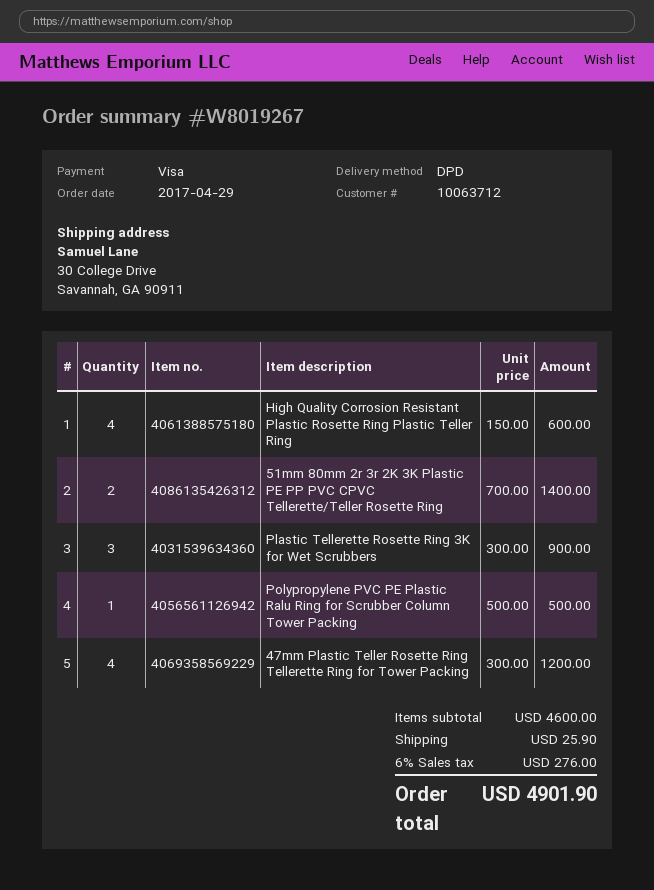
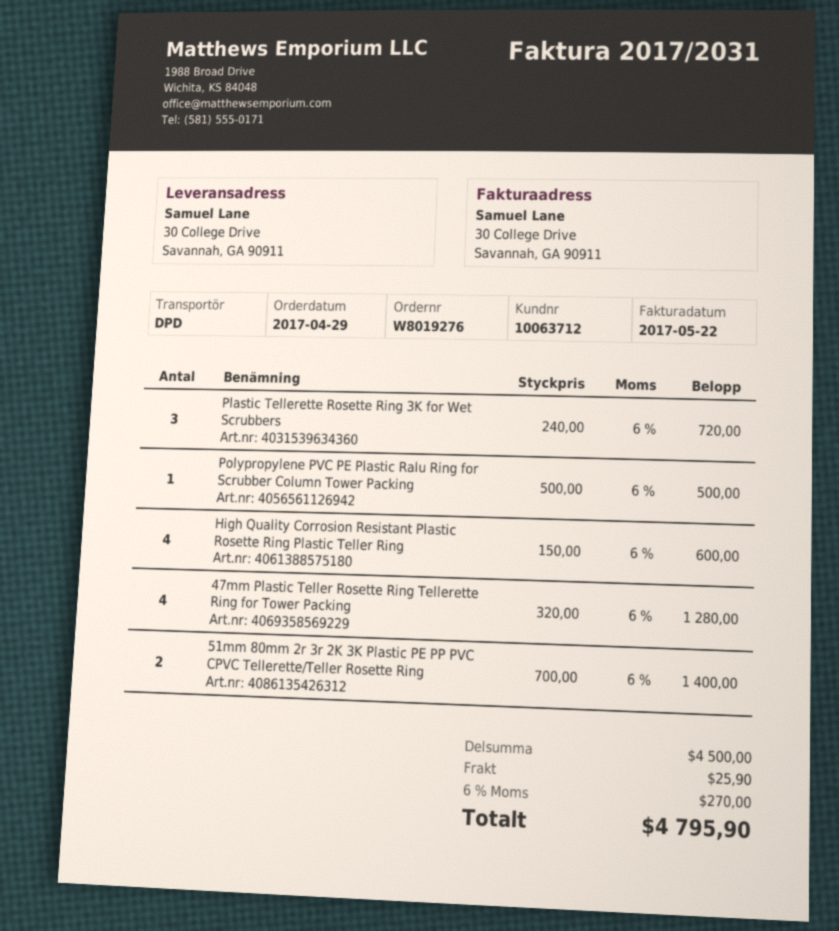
order number: W8019267 -> W8019276
Plastic Tellerette Rosette Ring 3K for Wet Scrubbers: 3 x 300.00 = 900.00 -> 3 x 240.00 = 720.00
47mm Plastic Teller Rosette Ring Tellerette Ring for Tower Packing: 4 x 300.00 = 1200.00 -> 4 x 320.00 = 1280.00
subtotal: 4600.00 -> 4500.00
tax: 6% = 276.00 -> 6% = 270.00
total: 4901.90 -> 4795.90

